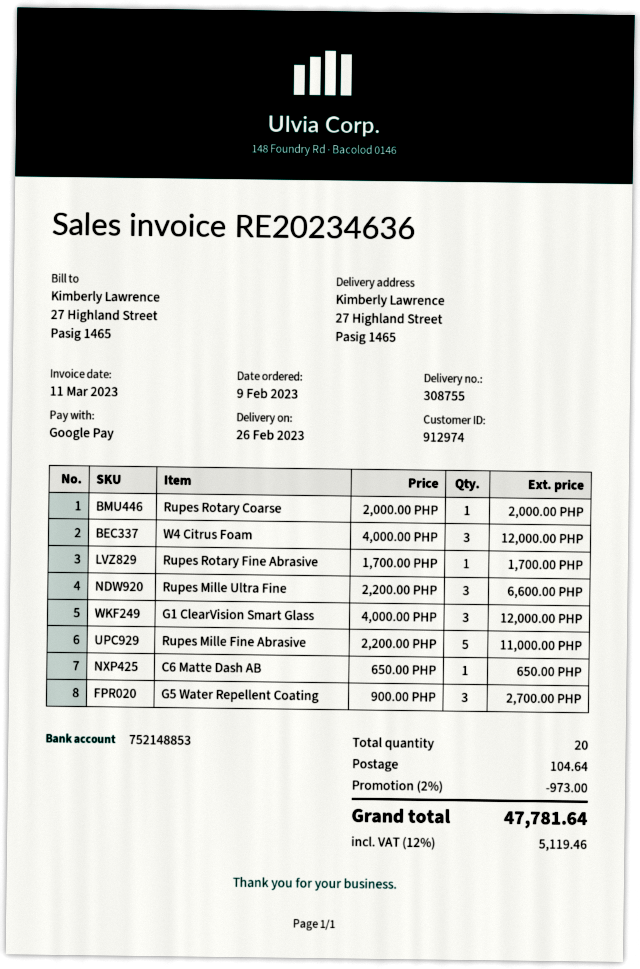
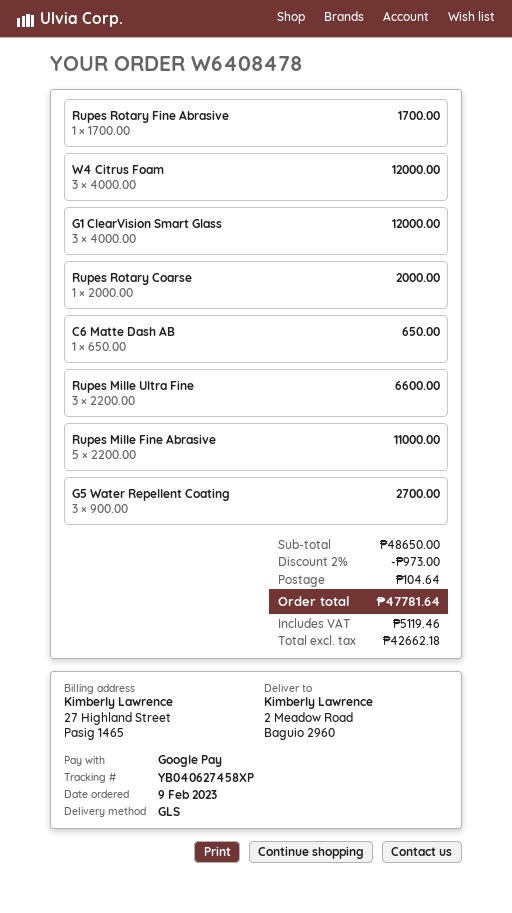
ship to: 27 Highland Street, Pasig 1465 -> 2 Meadow Road, Baguio 2960

